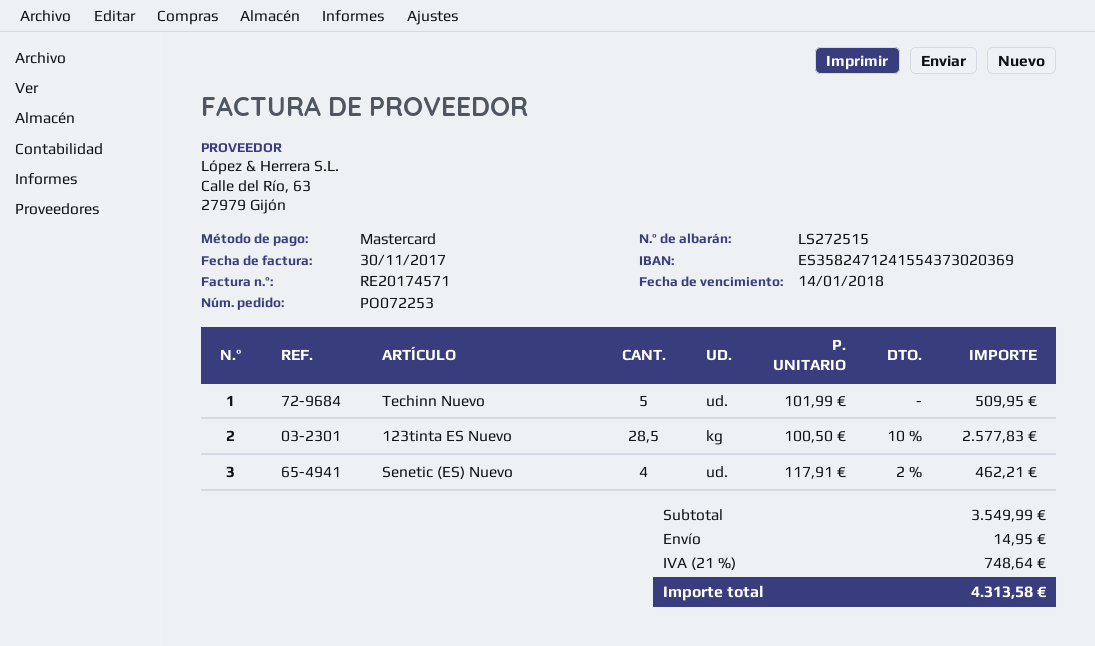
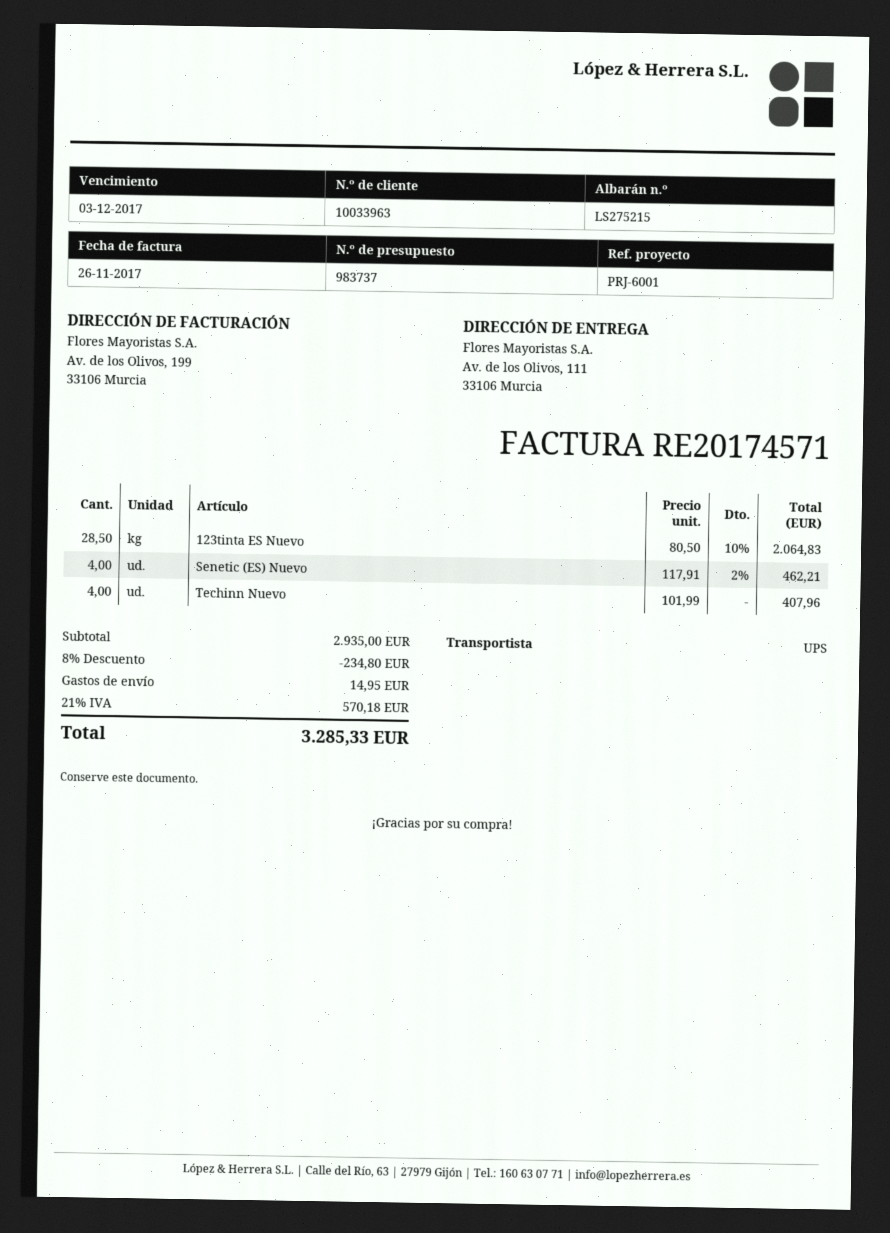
delivery note number: LS272515 -> LS275215
invoice date: 2017-11-30 -> 2017-11-26
due date: 2018-01-14 -> 2017-12-03
Techinn Nuevo: 5 x 101.99 = 509.95 -> 4 x 101.99 = 407.96
123tinta ES Nuevo: 28.5 x 100.50 - 10% = 2577.83 -> 28.5 x 80.50 - 10% = 2064.83
subtotal: 3549.99 -> 2935.00
discount: none -> 8% = 234.80
tax: 21% = 748.64 -> 21% = 570.18
total: 4313.58 -> 3285.33

